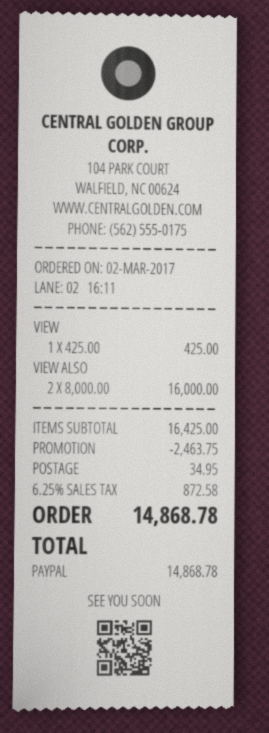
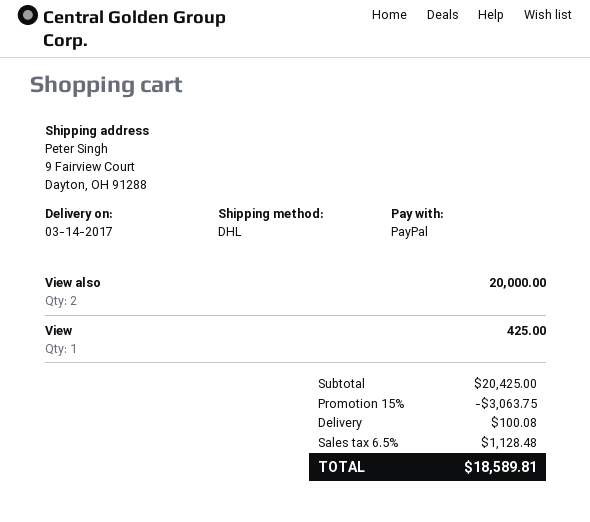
VIEW ALSO: 2 for 16000.00 -> 2 for 20000.00
subtotal: 16425.00 -> 20425.00
discount: 2463.75 -> 3063.75
shipping: 34.95 -> 100.08
tax: 6.25% = 872.58 -> 6.5% = 1128.48
total: 14868.78 -> 18589.81

